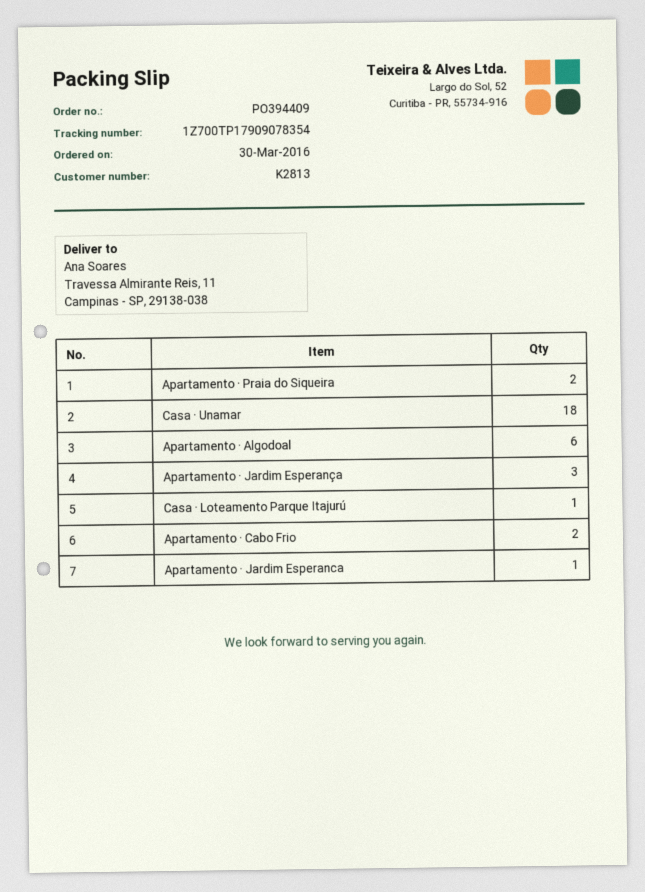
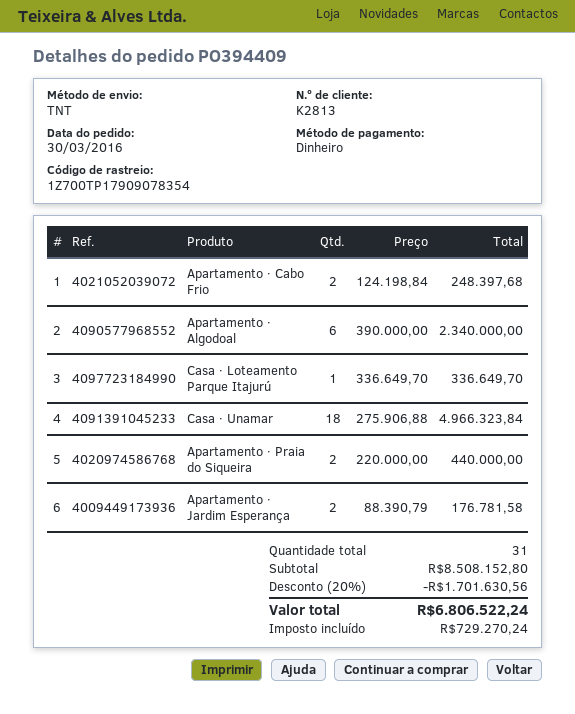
Apartamento · Jardim Esperança: 3 -> 2
Apartamento · Jardim Esperanca: 1 -> none

